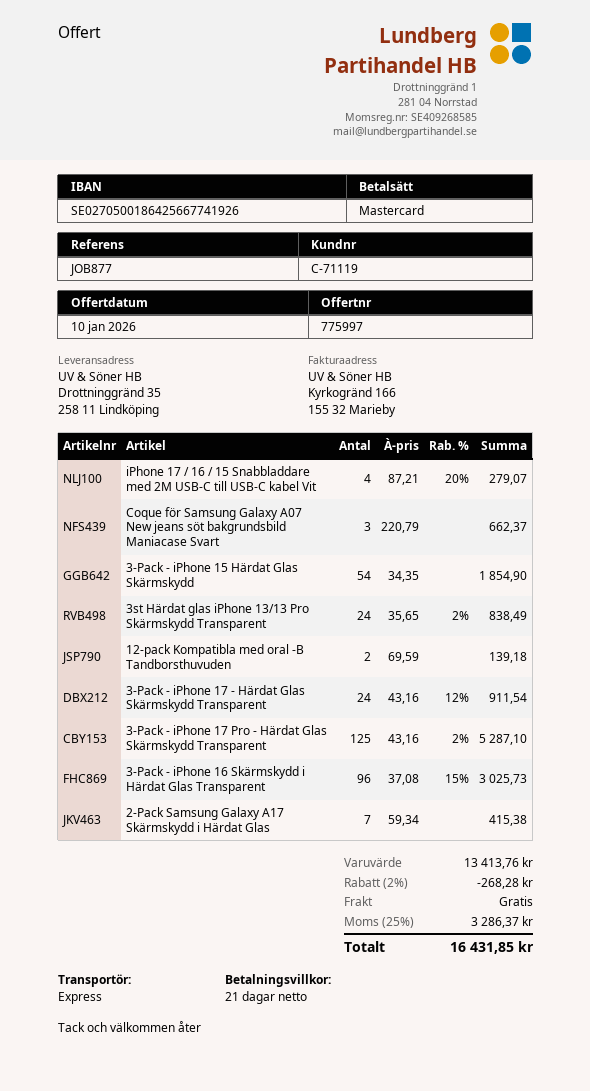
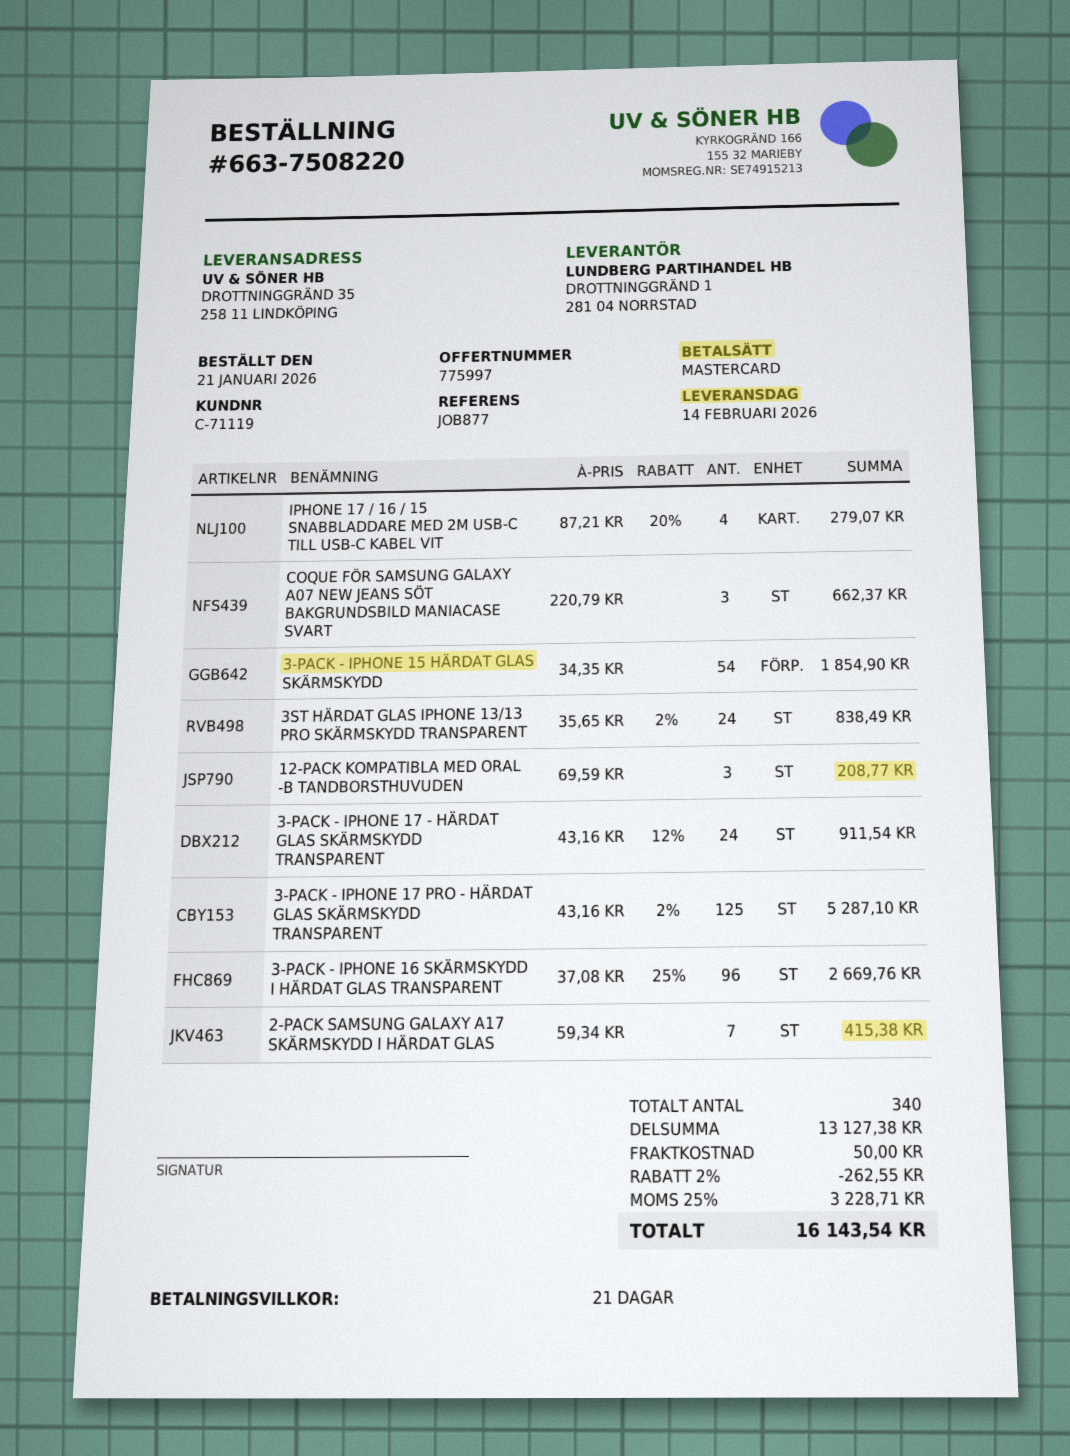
12-pack Kompatibla med oral -B Tandborsthuvuden: 2 x 69.59 = 139.18 -> 3 x 69.59 = 208.77
3-Pack - iPhone 16 Skärmskydd i Härdat Glas Transparent: 96 x 37.08 - 15% = 3025.73 -> 96 x 37.08 - 25% = 2669.76
subtotal: 13413.76 -> 13127.38
discount: 2% = 268.28 -> 2% = 262.55
shipping: 0.00 -> 50.00
tax: 25% = 3286.37 -> 25% = 3228.71
total: 16431.85 -> 16143.54

